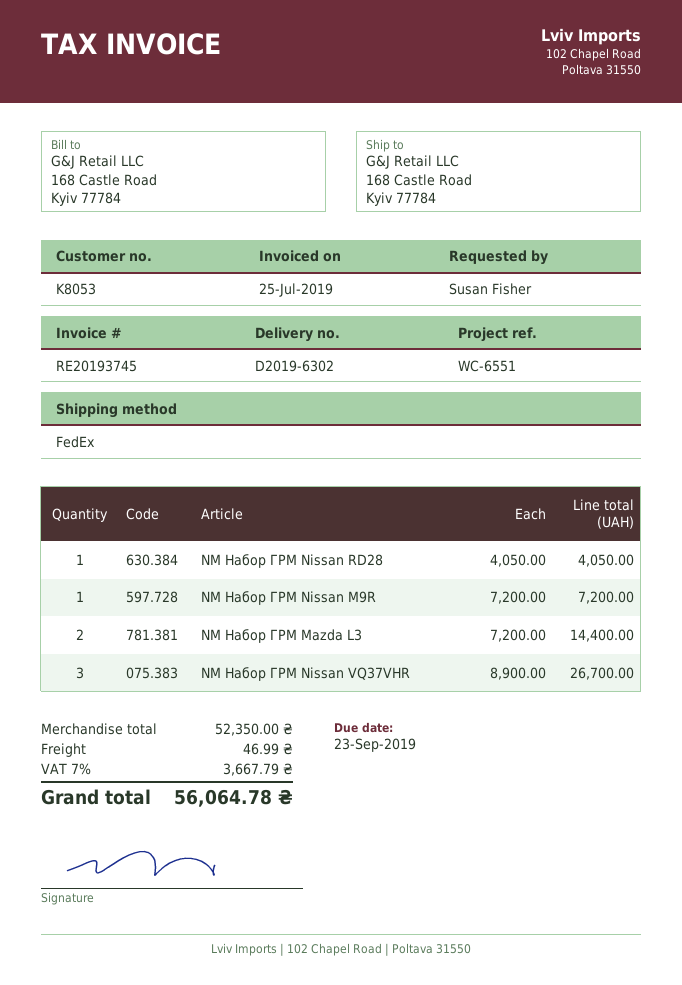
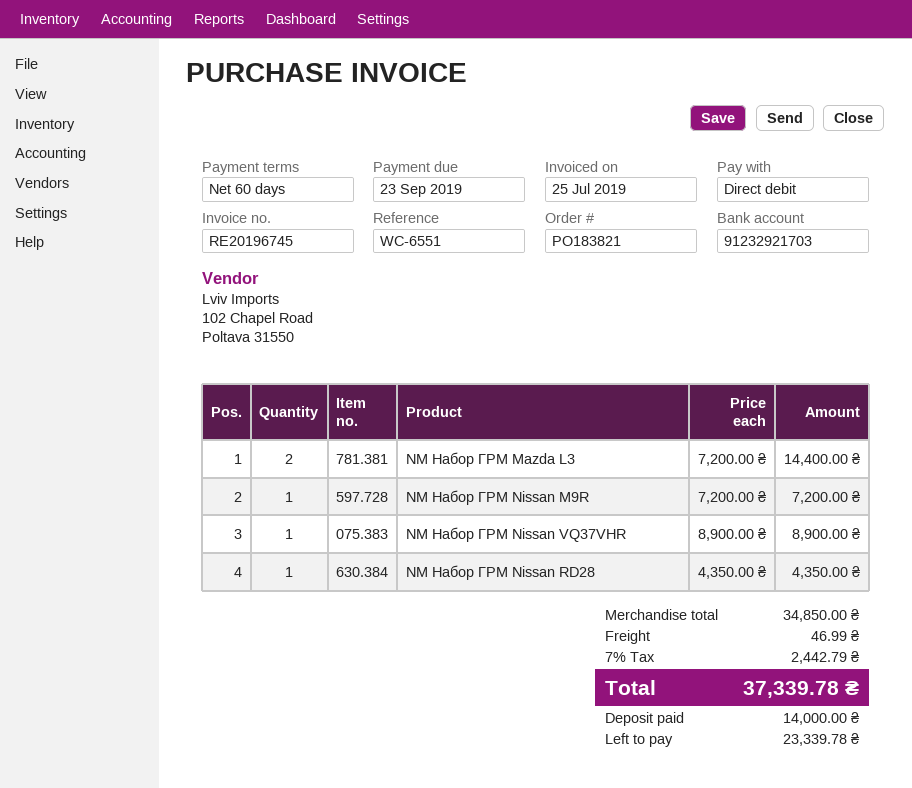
invoice number: RE20193745 -> RE20196745
NM Набор ГРМ Nissan RD28: 1 x 4050.00 = 4050.00 -> 1 x 4350.00 = 4350.00
NM Набор ГРМ Nissan VQ37VHR: 3 x 8900.00 = 26700.00 -> 1 x 8900.00 = 8900.00
subtotal: 52350.00 -> 34850.00
tax: 7% = 3667.79 -> 7% = 2442.79
total: 56064.78 -> 37339.78

